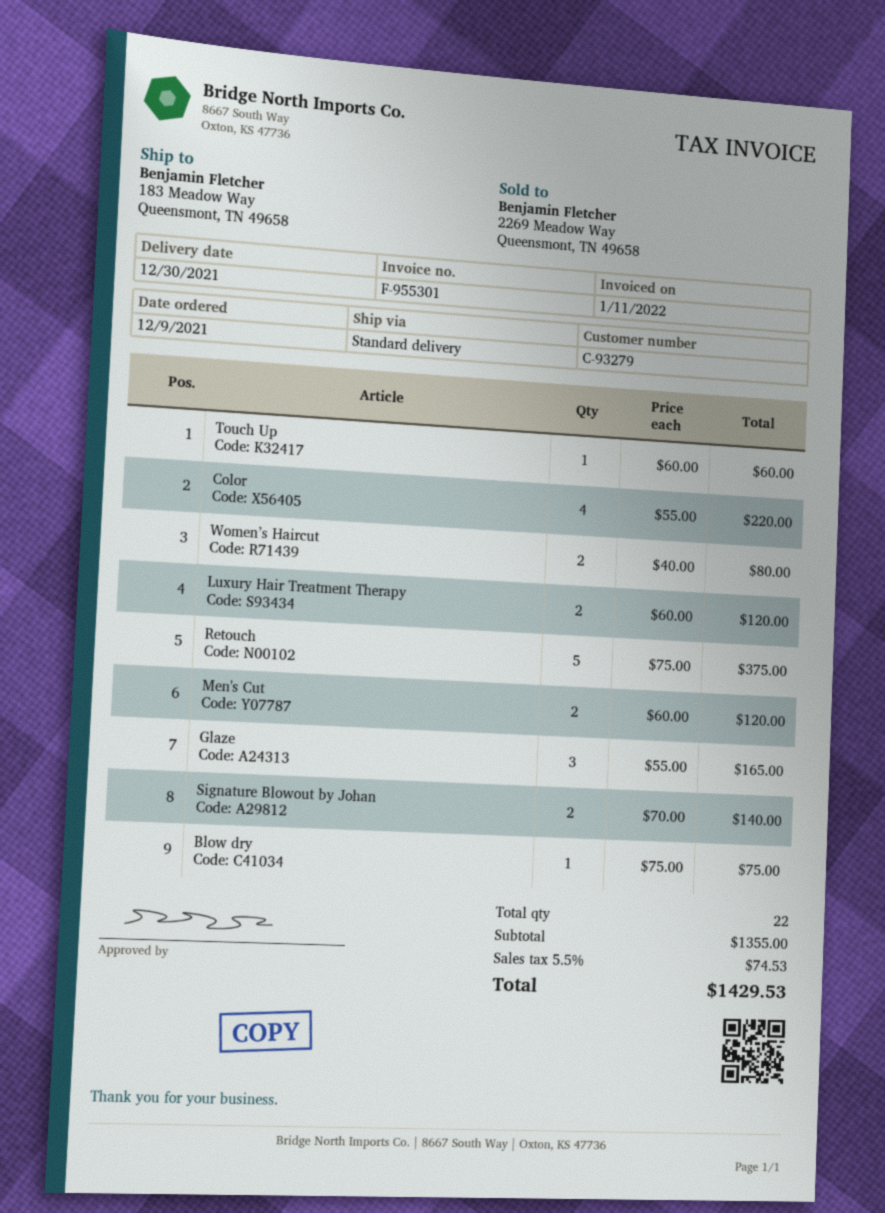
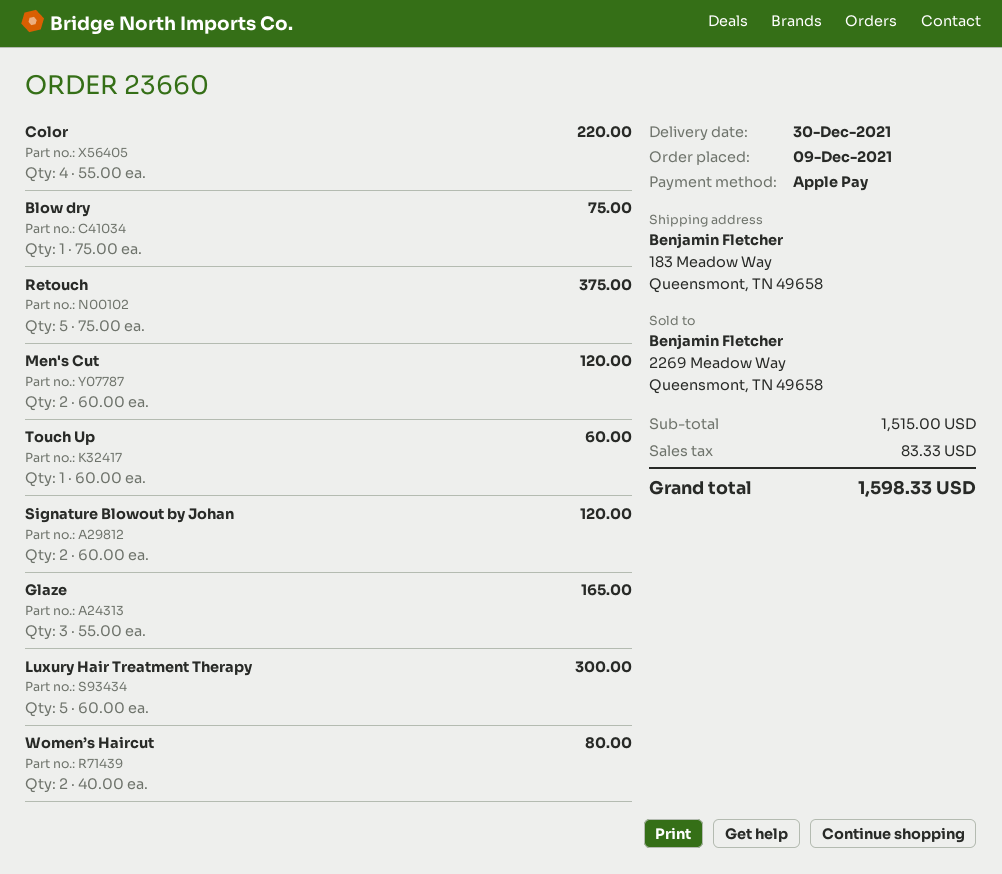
Luxury Hair Treatment Therapy: 2 x 60.00 = 120.00 -> 5 x 60.00 = 300.00
Signature Blowout by Johan: 2 x 70.00 = 140.00 -> 2 x 60.00 = 120.00
subtotal: 1355.00 -> 1515.00
tax: 74.53 -> 83.33
total: 1429.53 -> 1598.33

